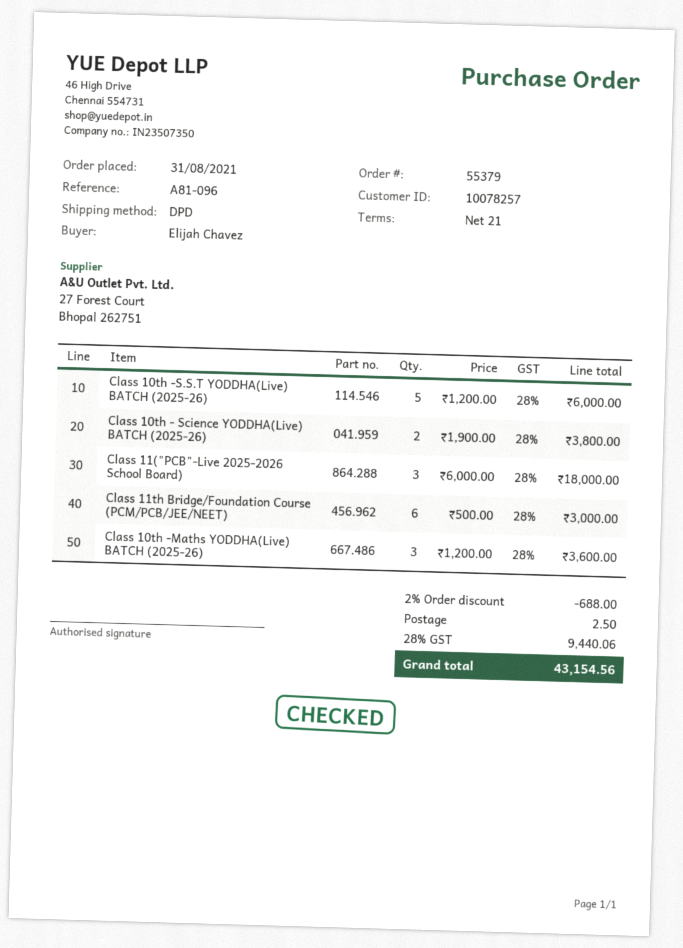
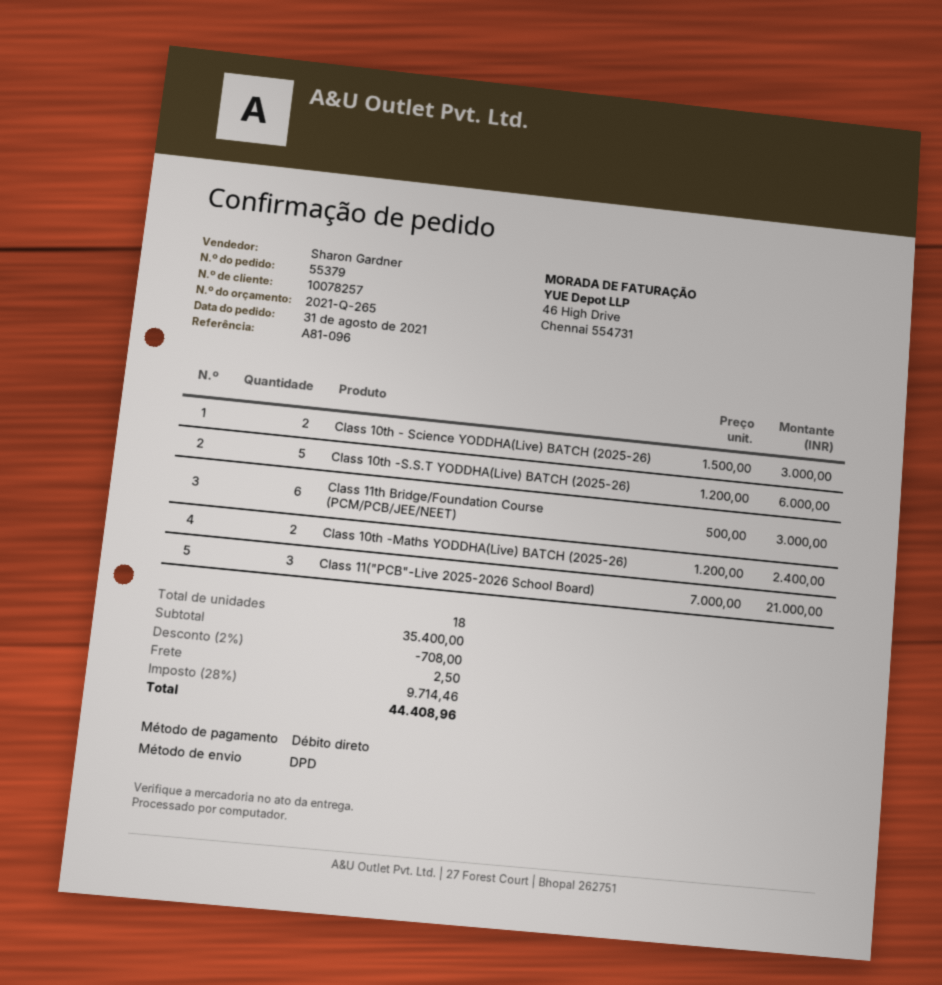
Class 10th - Science YODDHA(Live) BATCH (2025-26): 2 x 1900.00 = 3800.00 -> 2 x 1500.00 = 3000.00
Class 11("PCB"-Live 2025-2026 School Board): 3 x 6000.00 = 18000.00 -> 3 x 7000.00 = 21000.00
Class 10th -Maths YODDHA(Live) BATCH (2025-26): 3 x 1200.00 = 3600.00 -> 2 x 1200.00 = 2400.00
discount: 2% = 688.00 -> 2% = 708.00
tax: 28% = 9440.06 -> 28% = 9714.46
total: 43154.56 -> 44408.96

